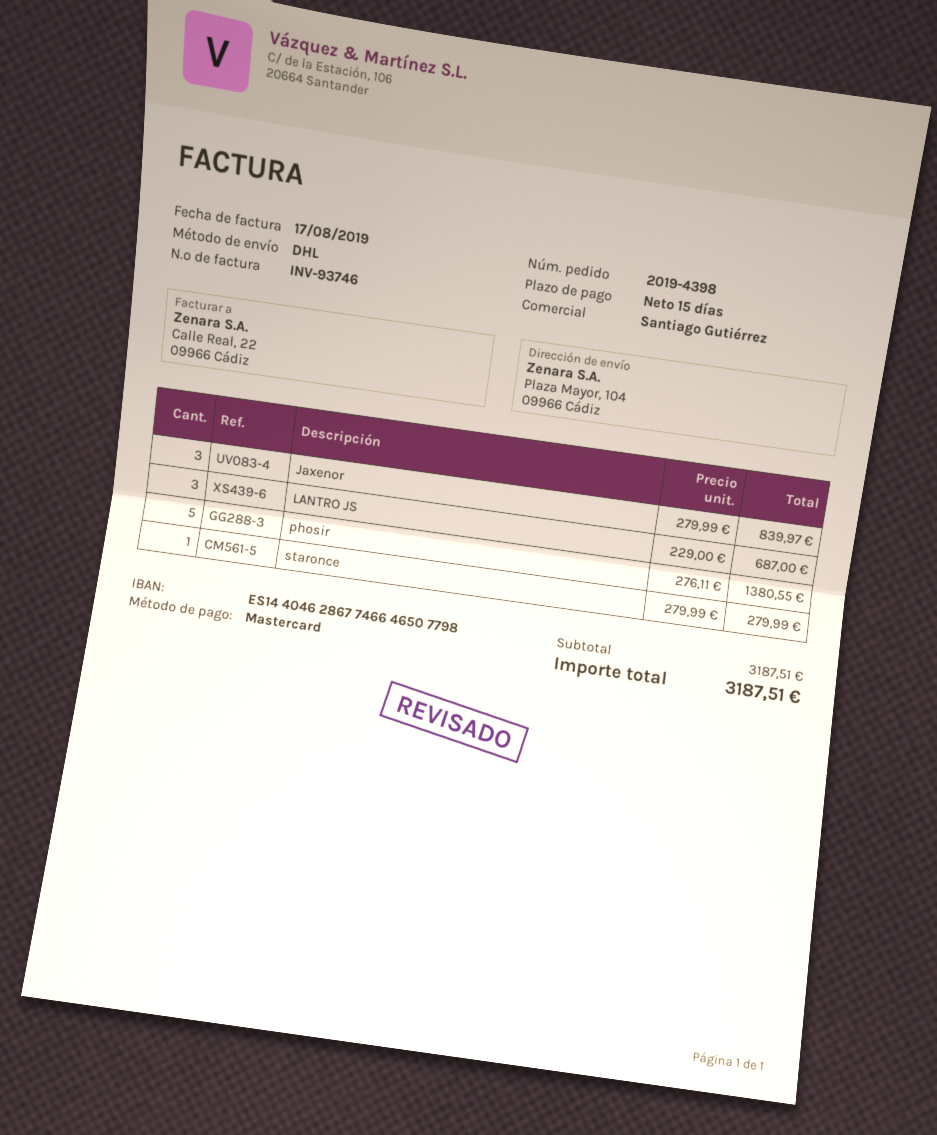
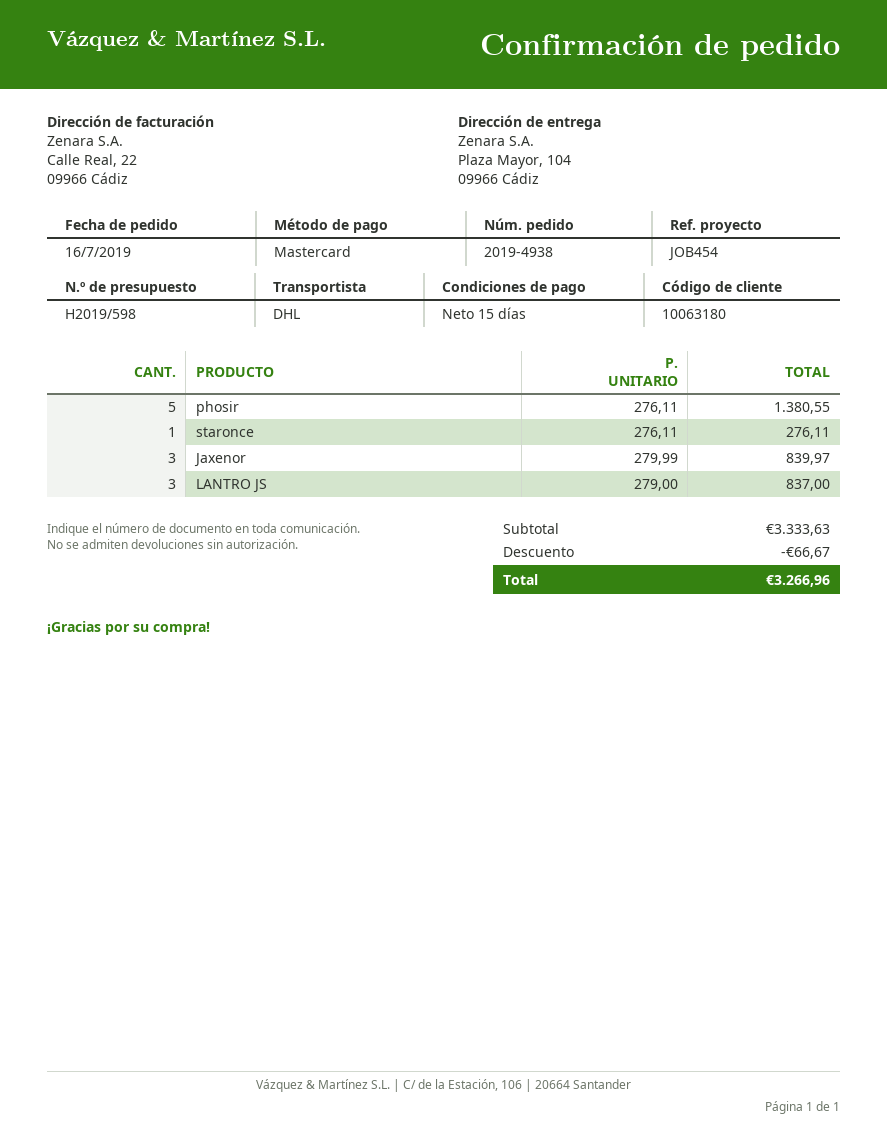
order number: 2019-4398 -> 2019-4938
LANTRO JS: 3 x 229.00 = 687.00 -> 3 x 279.00 = 837.00
staronce: 1 x 279.99 = 279.99 -> 1 x 276.11 = 276.11
subtotal: 3187.51 -> 3333.63
discount: none -> 66.67
total: 3187.51 -> 3266.96

